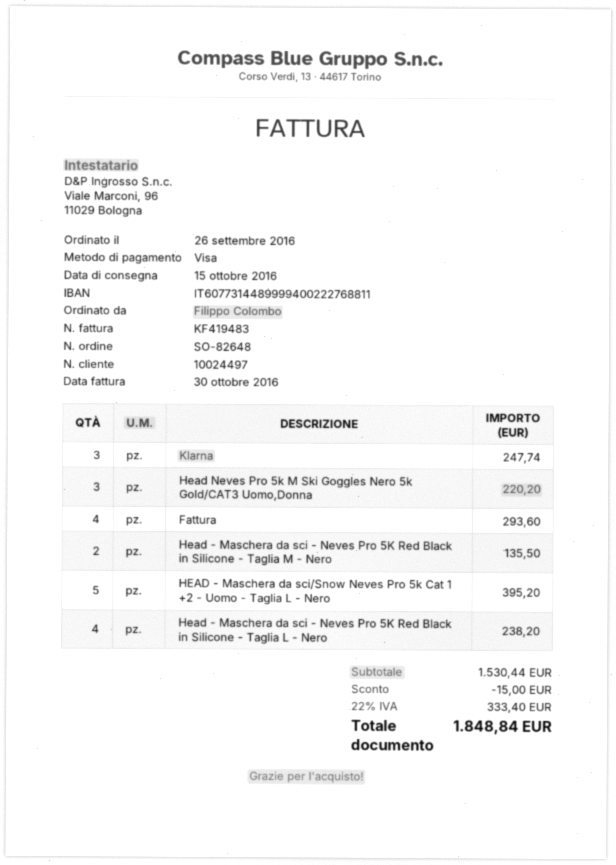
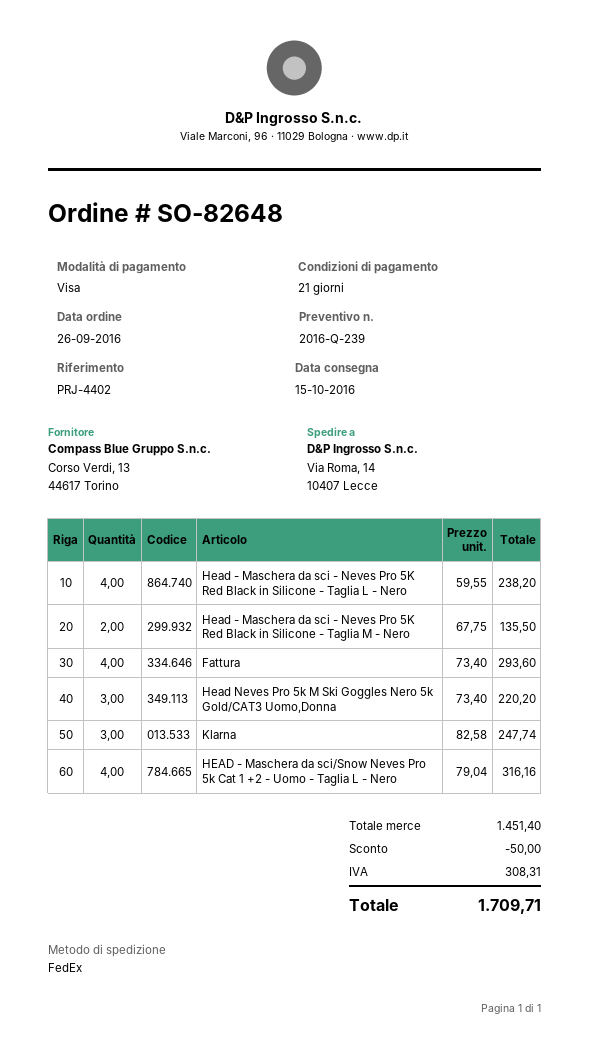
HEAD - Maschera da sci/Snow Neves Pro 5k Cat 1 +2 - Uomo - Taglia L - Nero: 5 for 395.20 -> 4 for 316.16
subtotal: 1530.44 -> 1451.40
discount: 15.00 -> 50.00
tax: 333.40 -> 308.31
total: 1848.84 -> 1709.71

